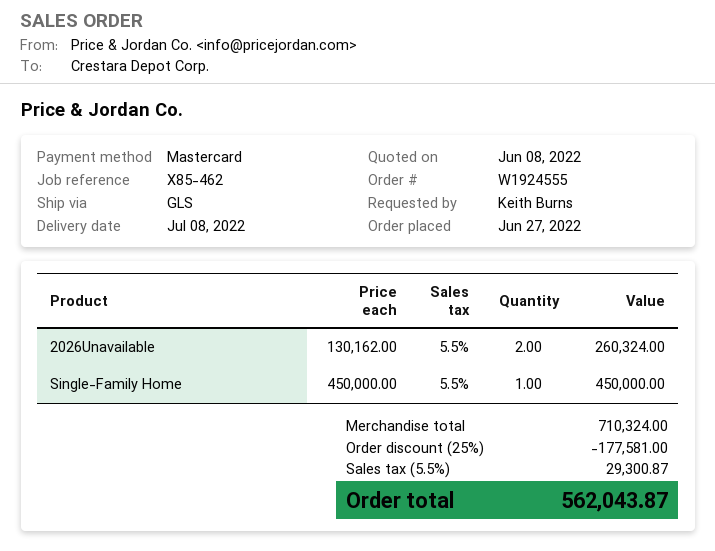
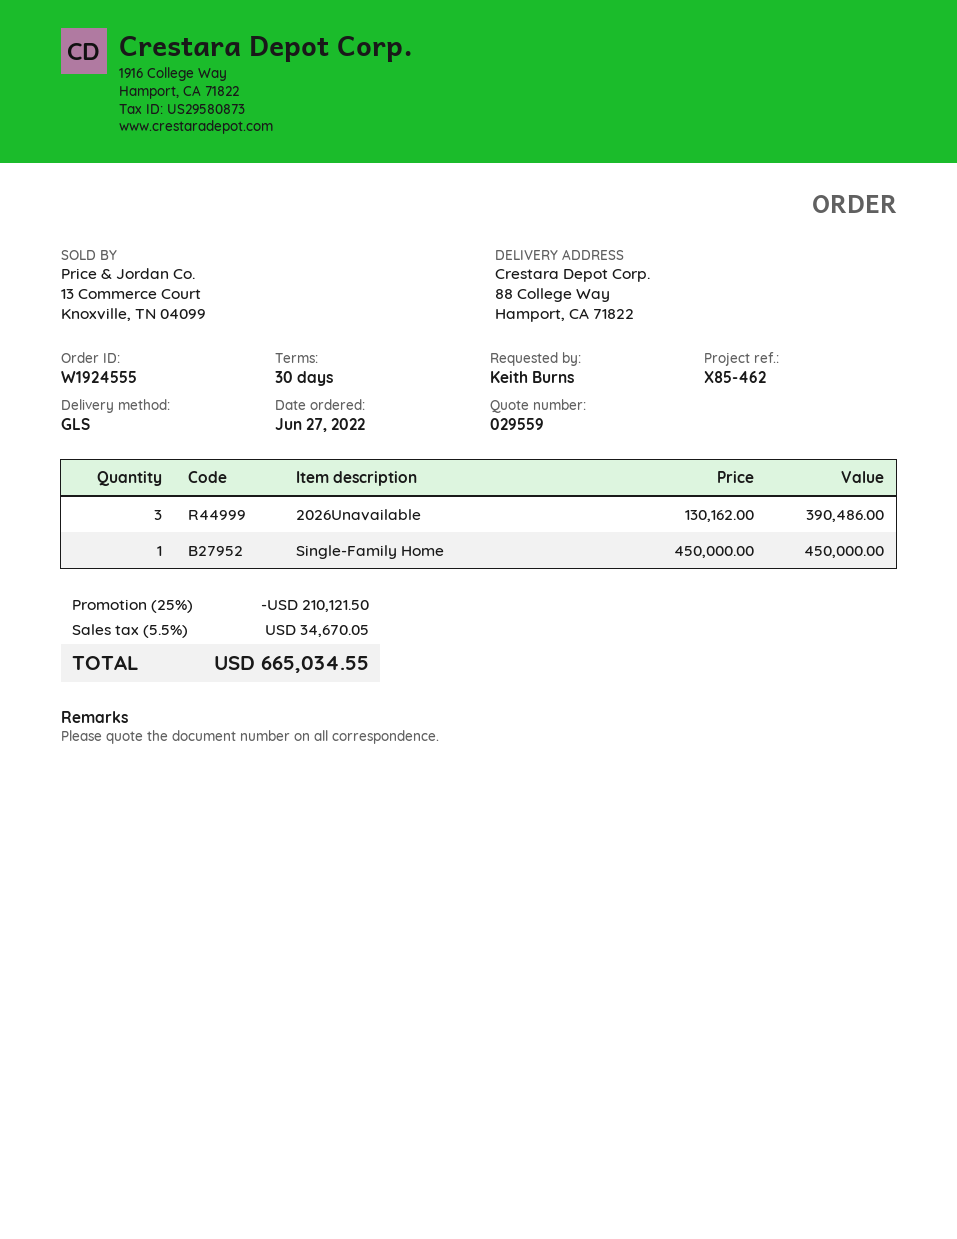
2026Unavailable: 2 x 130162.00 = 260324.00 -> 3 x 130162.00 = 390486.00
discount: 25% = 177581.00 -> 25% = 210121.50
tax: 5.5% = 29300.87 -> 5.5% = 34670.05
total: 562043.87 -> 665034.55

